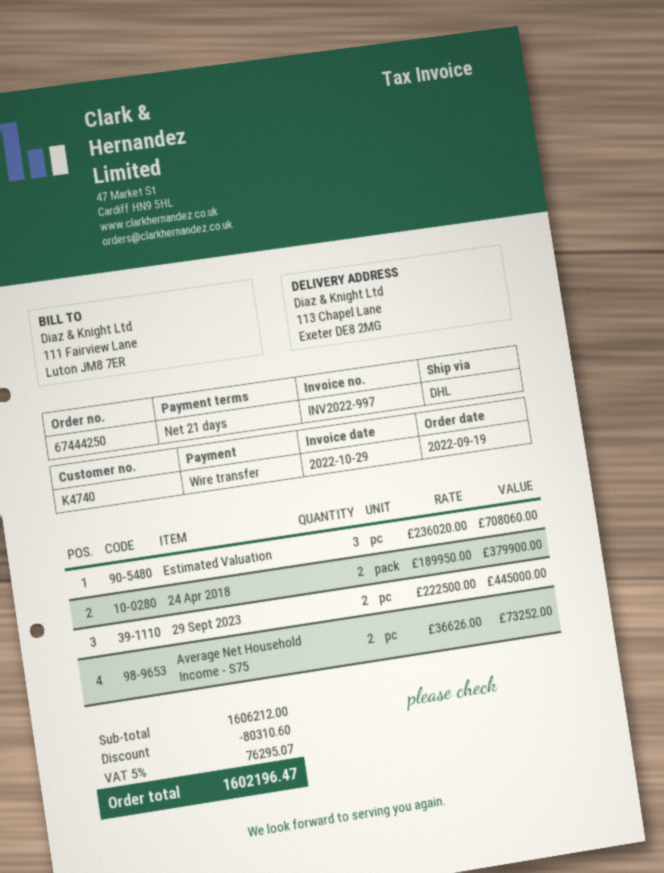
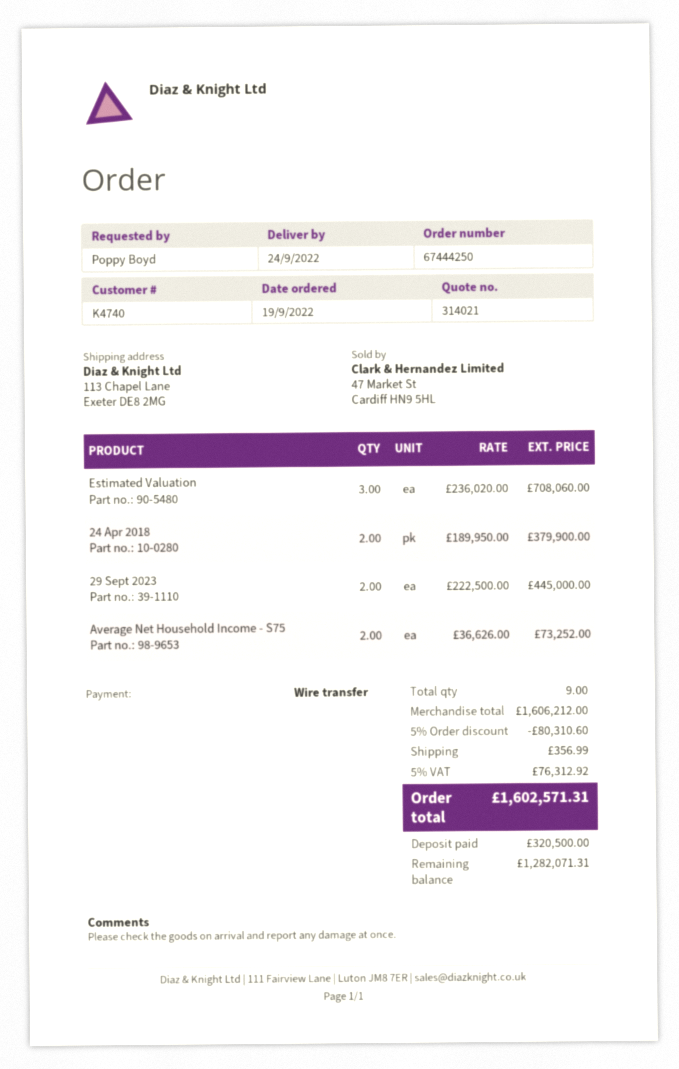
shipping: none -> 356.99
tax: 5% = 76295.07 -> 5% = 76312.92
total: 1602196.47 -> 1602571.31

